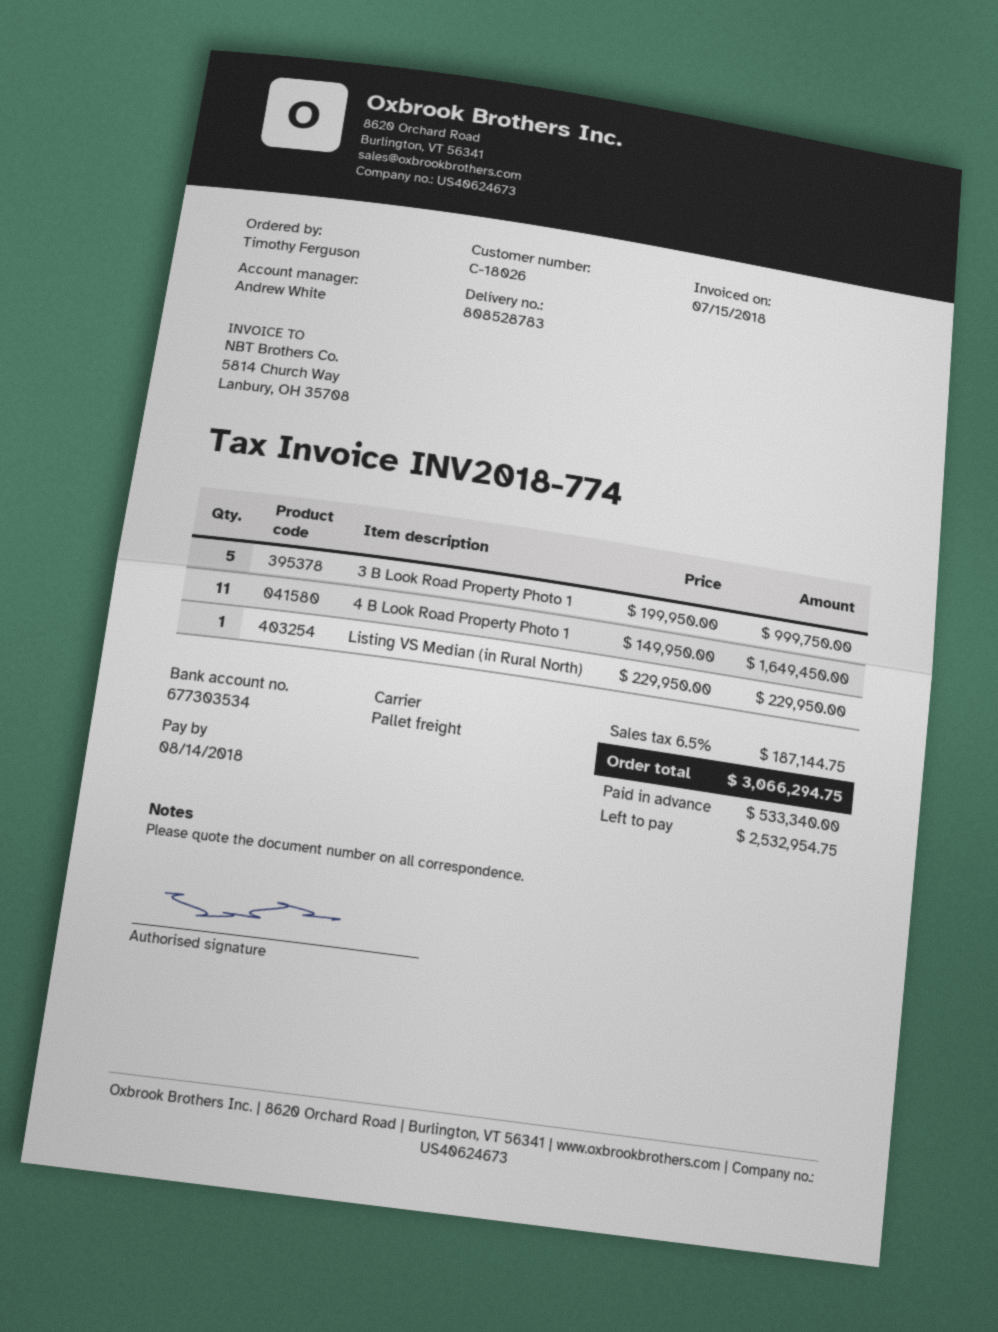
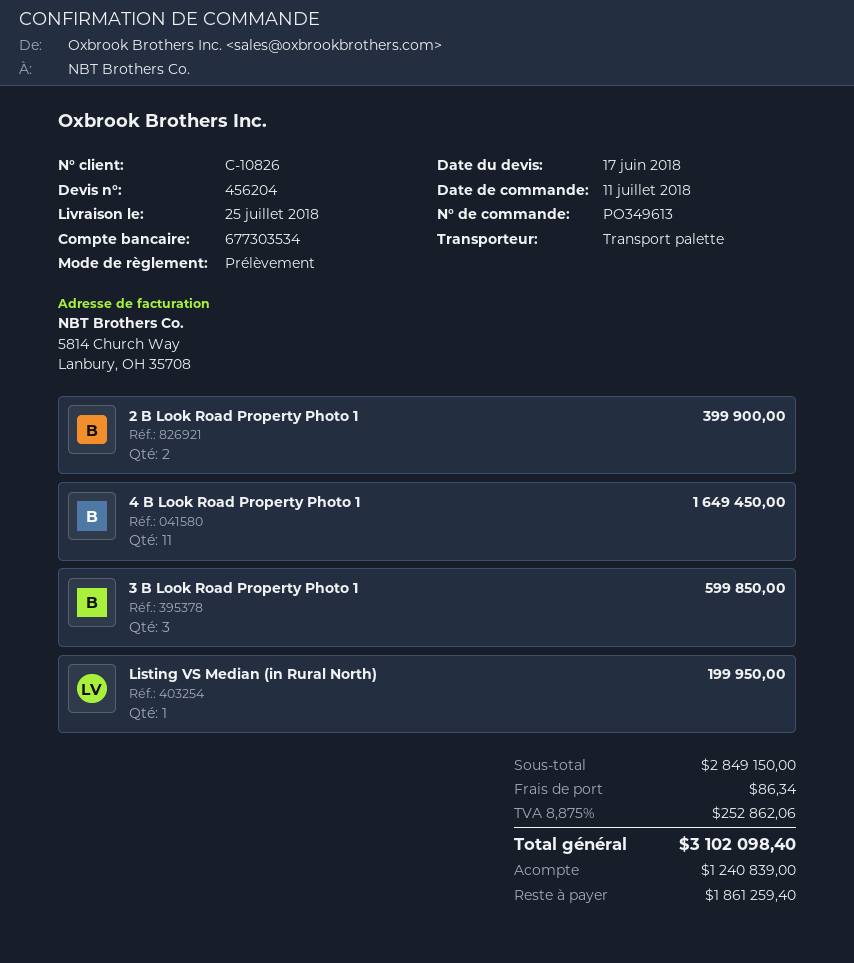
customer number: C-18026 -> C-10826
3 B Look Road Property Photo 1: 5 for 999750.00 -> 3 for 599850.00
Listing VS Median (in Rural North): 1 for 229950.00 -> 1 for 199950.00
2 B Look Road Property Photo 1: none -> 2 for 399900.00
shipping: none -> 86.34
tax: 6.5% = 187144.75 -> 8.875% = 252862.06
total: 3066294.75 -> 3102098.40
deposit: 533340.00 -> 1240839.00
balance: 2532954.75 -> 1861259.40

